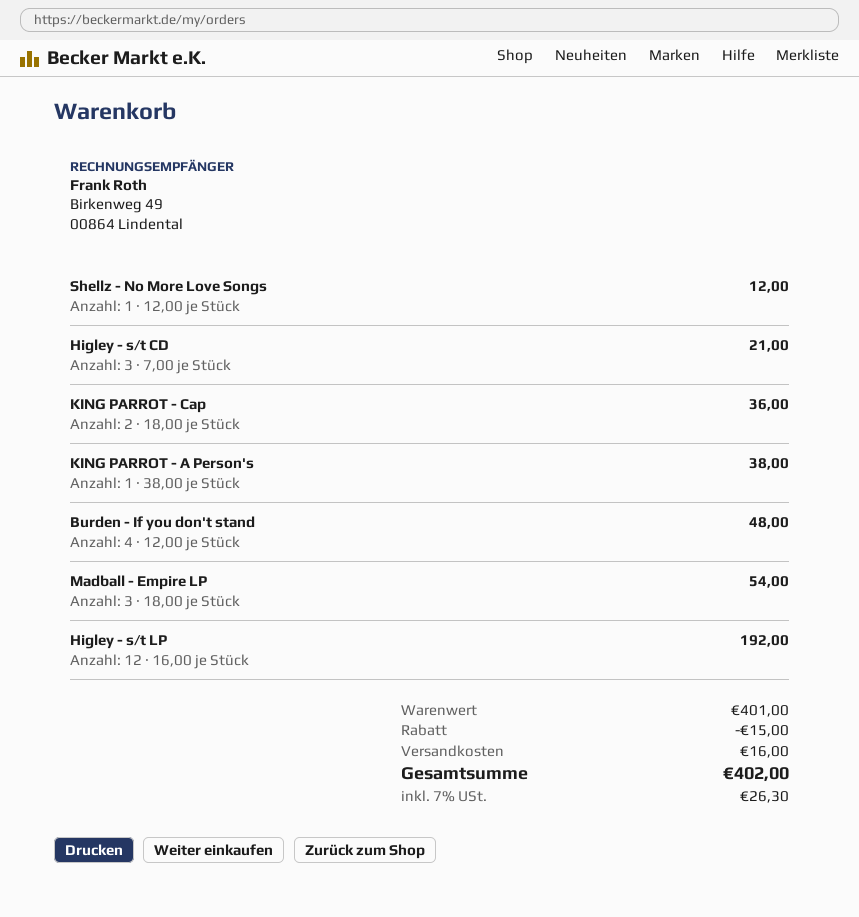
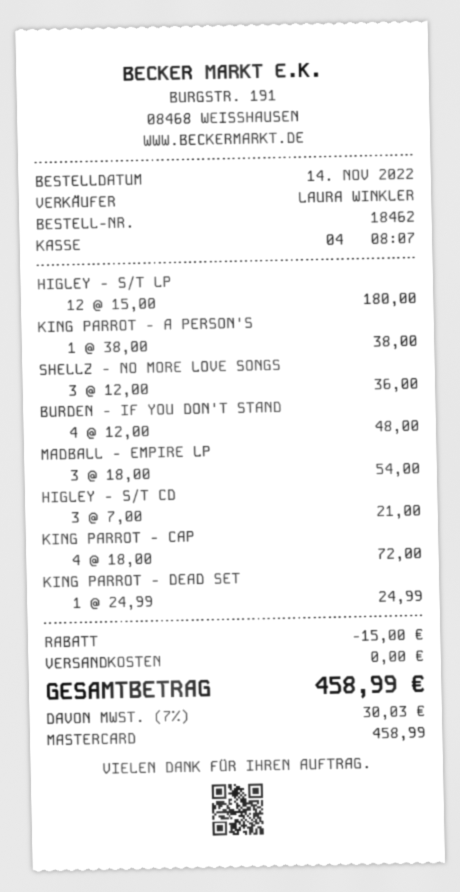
Shellz - No More Love Songs: 1 x 12.00 = 12.00 -> 3 x 12.00 = 36.00
KING PARROT - Cap: 2 x 18.00 = 36.00 -> 4 x 18.00 = 72.00
Higley - s/t LP: 12 x 16.00 = 192.00 -> 12 x 15.00 = 180.00
KING PARROT - DEAD SET: none -> 1 x 24.99 = 24.99
shipping: 16.00 -> 0.00
tax: 7% = 26.30 -> 7% = 30.03
total: 402.00 -> 458.99

